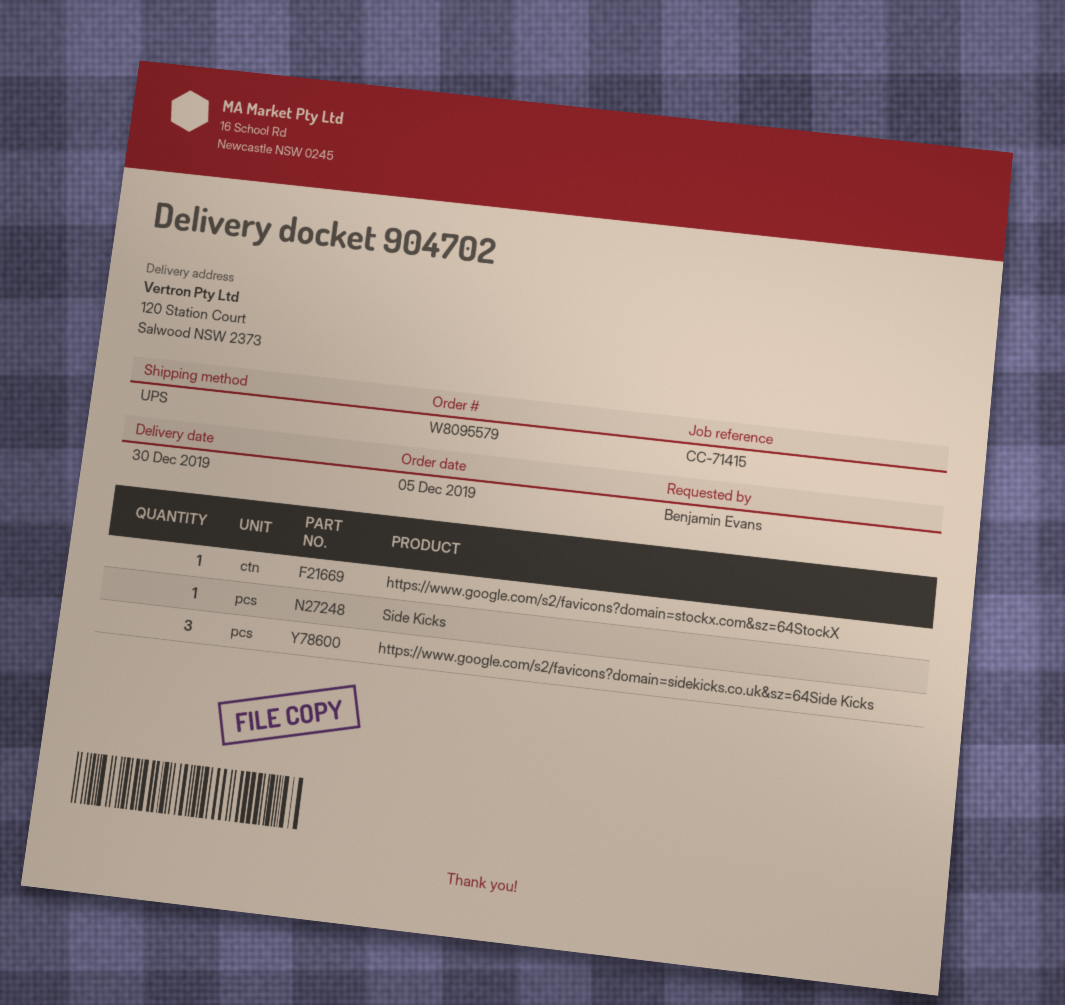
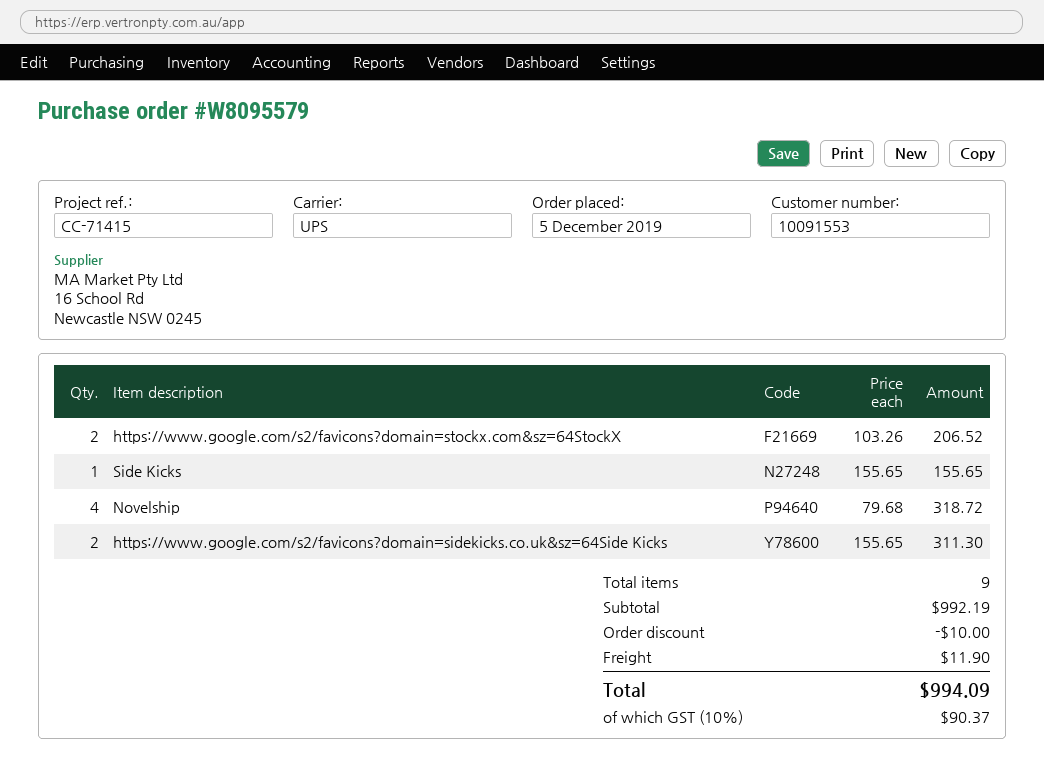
https://www.google.com/s2/favicons?domain=stockx.com&sz=64StockX: 1 -> 2
https://www.google.com/s2/favicons?domain=sidekicks.co.uk&sz=64Side Kicks: 3 -> 2
Novelship: none -> 4

